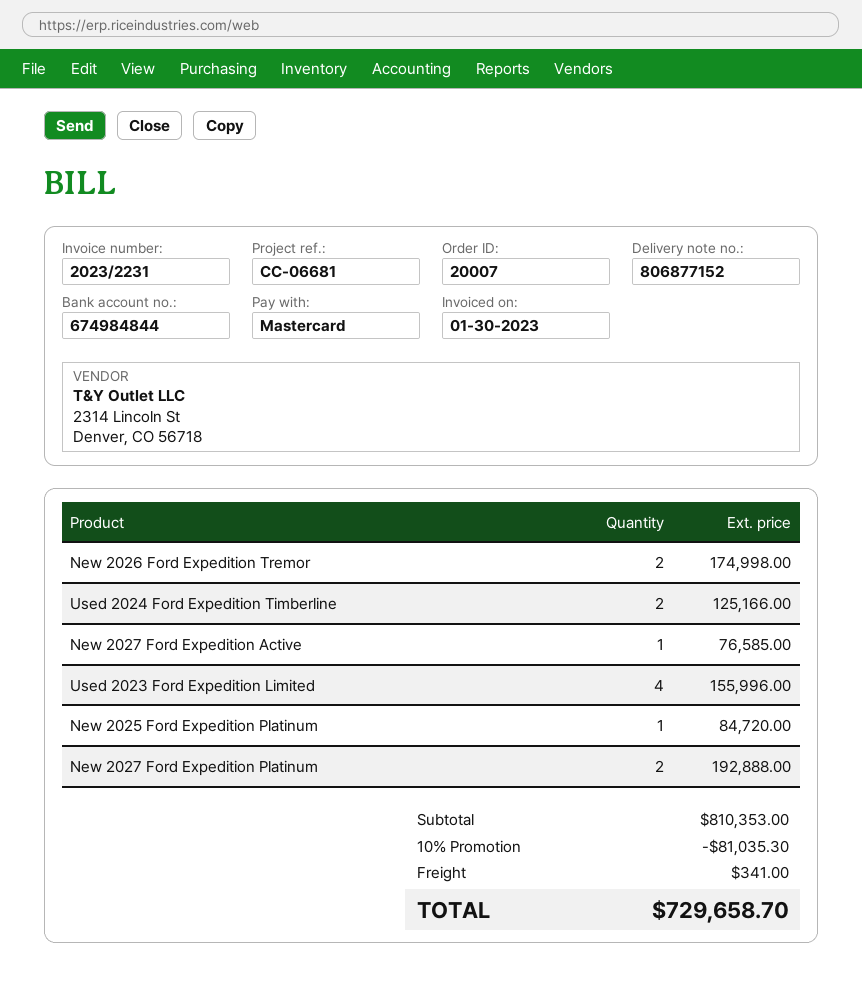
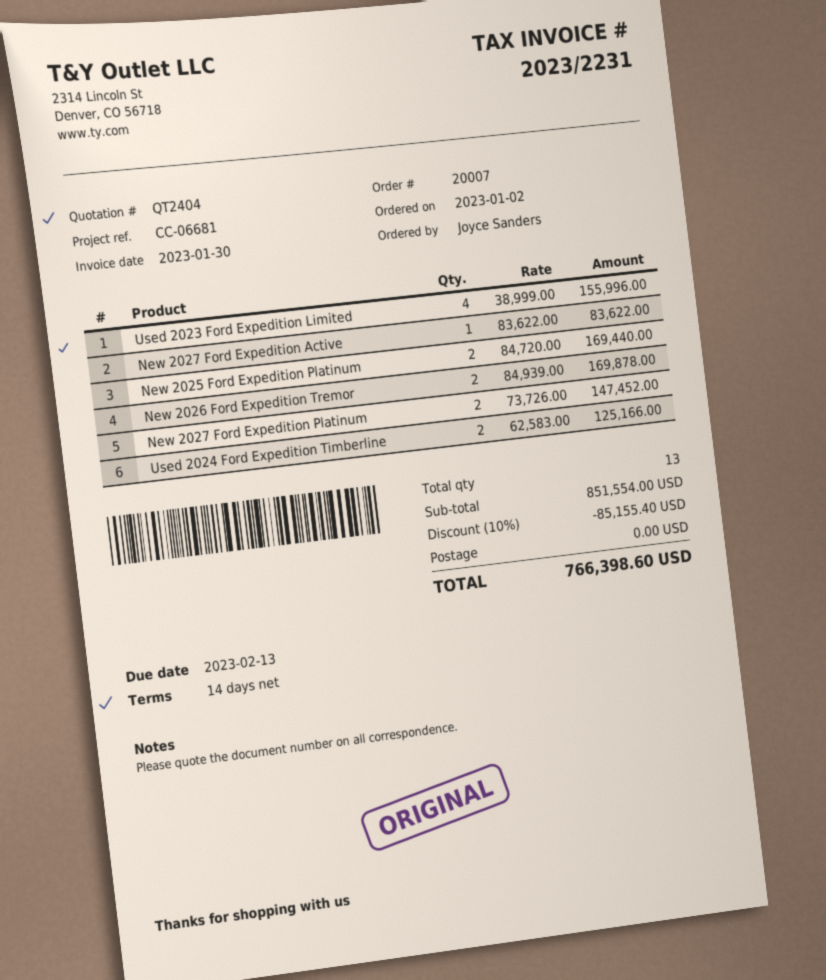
New 2026 Ford Expedition Tremor: 2 for 174998.00 -> 2 for 169878.00
New 2027 Ford Expedition Active: 1 for 76585.00 -> 1 for 83622.00
New 2025 Ford Expedition Platinum: 1 for 84720.00 -> 2 for 169440.00
New 2027 Ford Expedition Platinum: 2 for 192888.00 -> 2 for 147452.00
subtotal: 810353.00 -> 851554.00
discount: 10% = 81035.30 -> 10% = 85155.40
shipping: 341.00 -> 0.00
total: 729658.70 -> 766398.60

